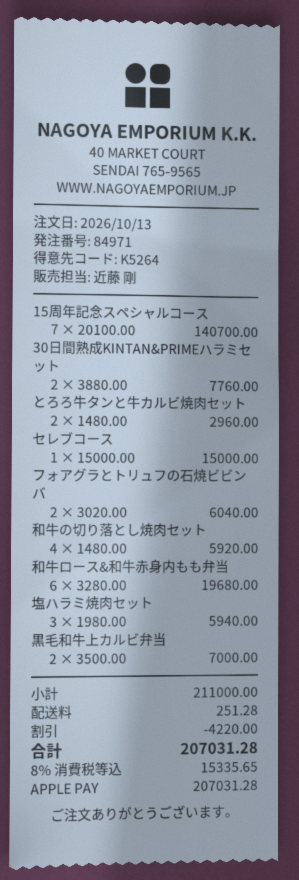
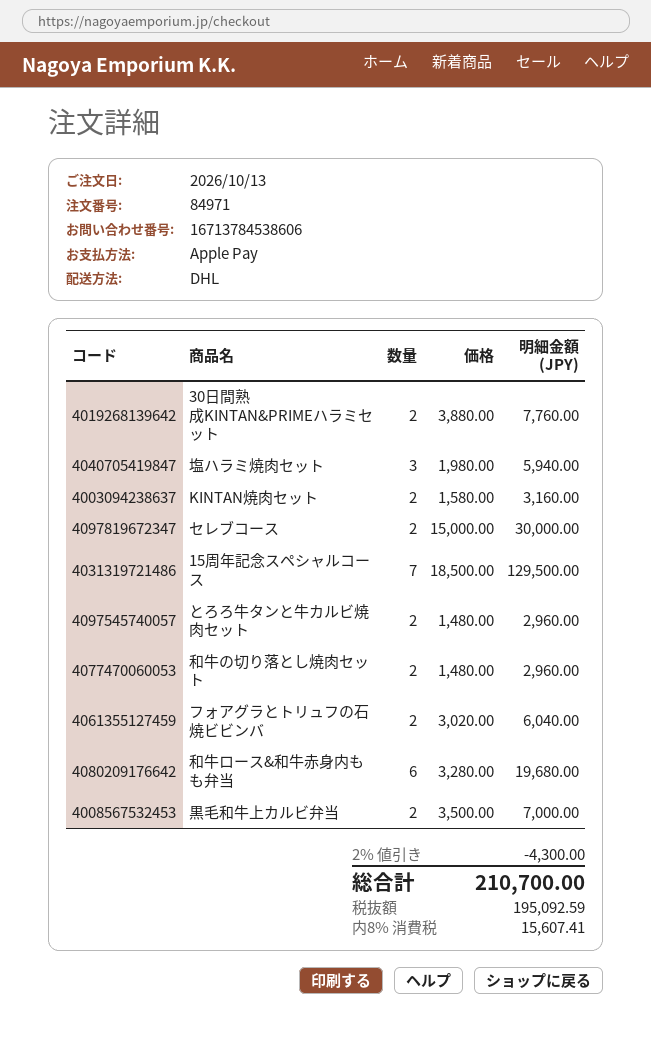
15周年記念スペシャルコース: 7 x 20100.00 = 140700.00 -> 7 x 18500.00 = 129500.00
セレブコース: 1 x 15000.00 = 15000.00 -> 2 x 15000.00 = 30000.00
和牛の切り落とし焼肉セット: 4 x 1480.00 = 5920.00 -> 2 x 1480.00 = 2960.00
KINTAN焼肉セット: none -> 2 x 1580.00 = 3160.00
discount: 4220.00 -> 4300.00
shipping: 251.28 -> none
tax: 8% = 15335.65 -> 8% = 15607.41
total: 207031.28 -> 210700.00

